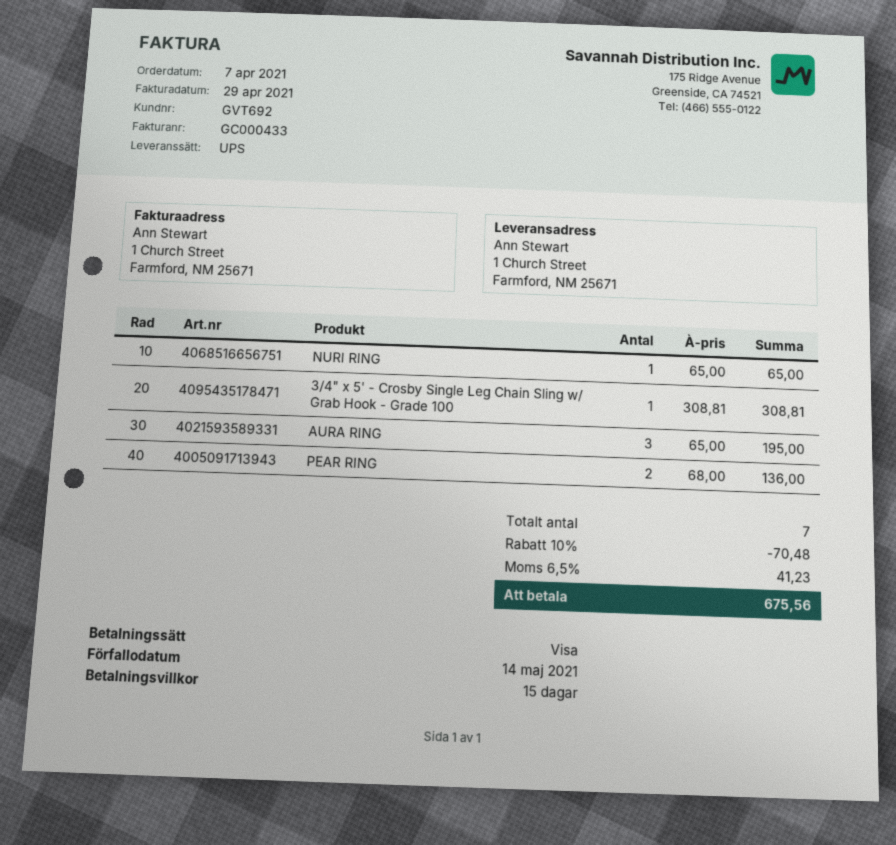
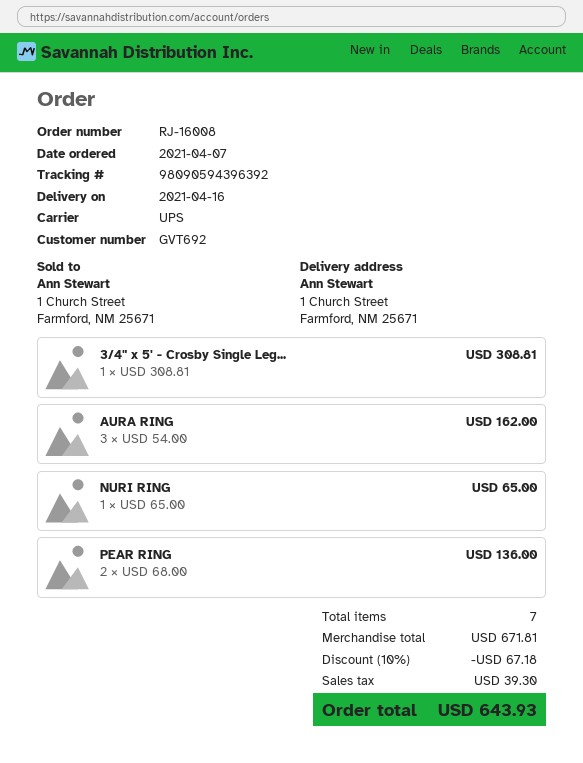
AURA RING: 3 x 65.00 = 195.00 -> 3 x 54.00 = 162.00
discount: 10% = 70.48 -> 10% = 67.18
tax: 41.23 -> 39.30
total: 675.56 -> 643.93

